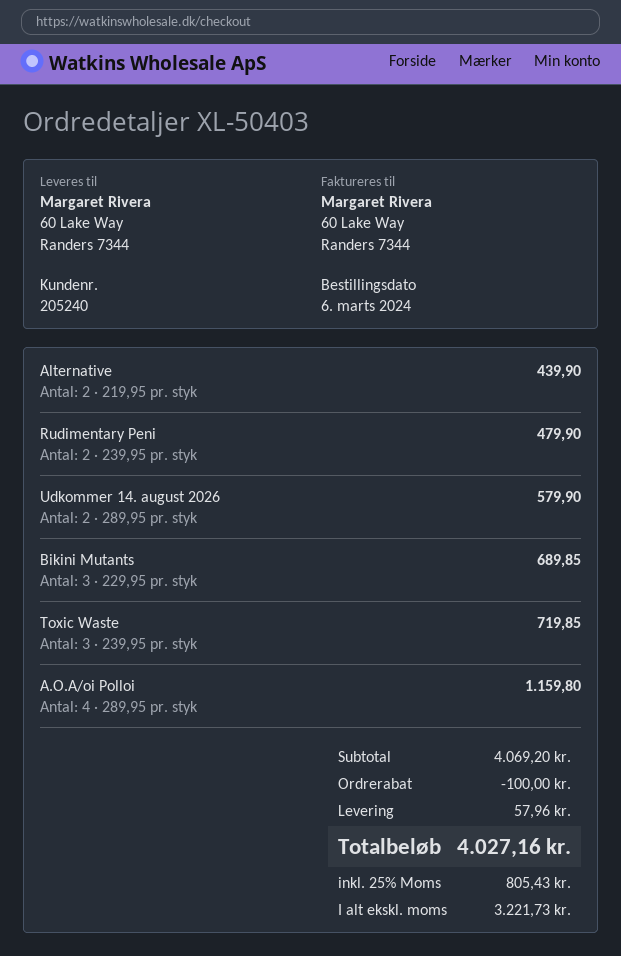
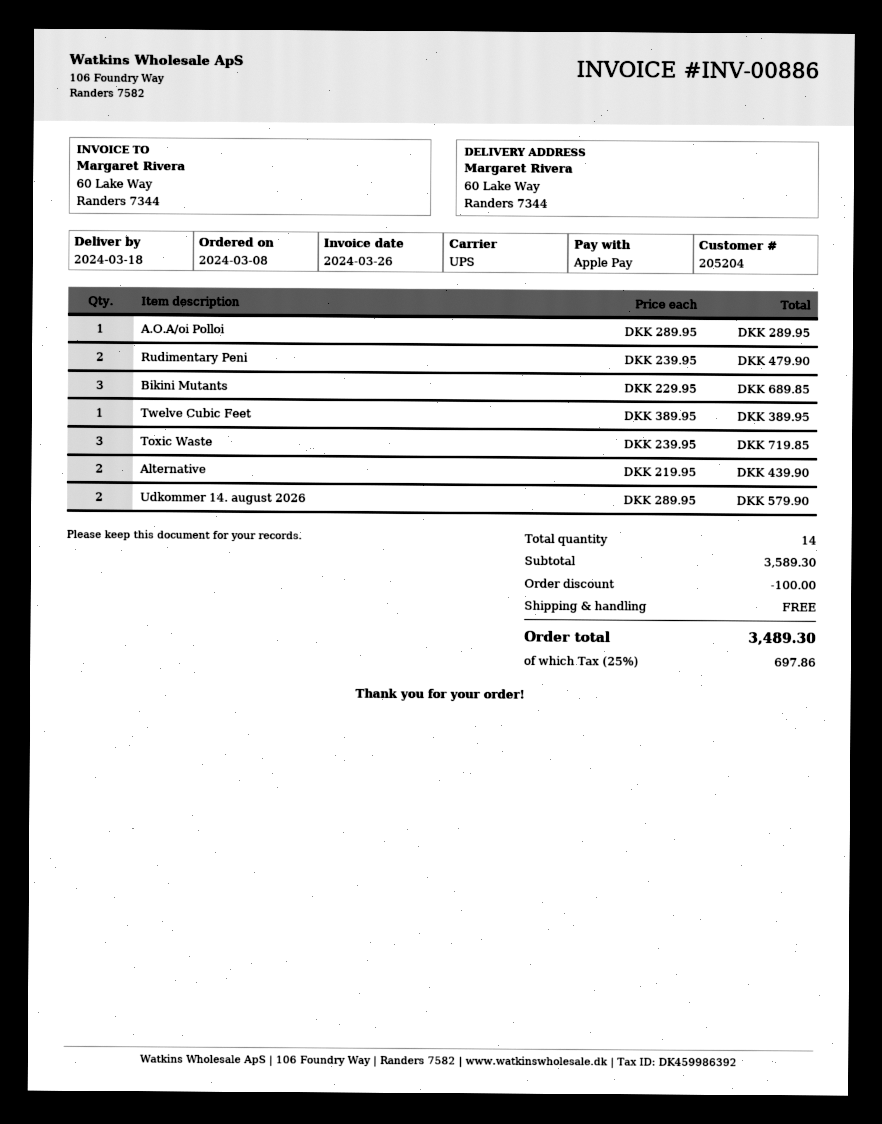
order date: 2024-03-06 -> 2024-03-08
customer number: 205240 -> 205204
A.O.A/oi Polloi: 4 x 289.95 = 1159.80 -> 1 x 289.95 = 289.95
Twelve Cubic Feet: none -> 1 x 389.95 = 389.95
subtotal: 4069.20 -> 3589.30
shipping: 57.96 -> 0.00
tax: 25% = 805.43 -> 25% = 697.86
total: 4027.16 -> 3489.30

